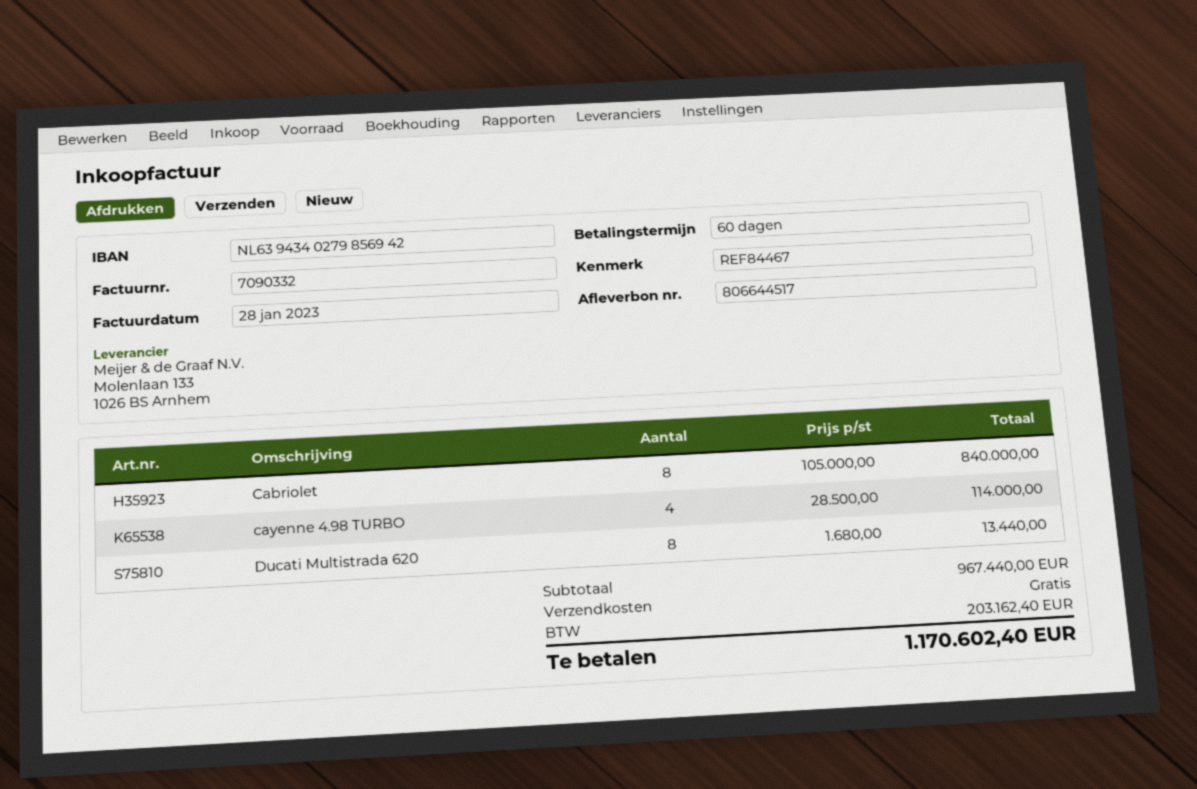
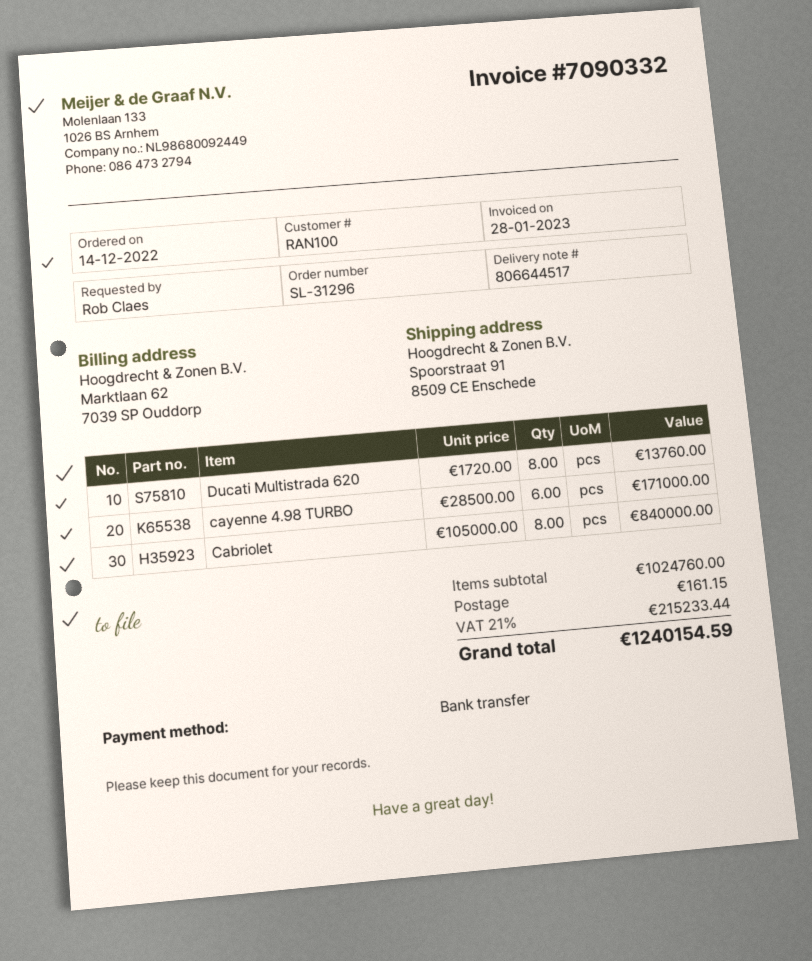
cayenne 4.98 TURBO: 4 x 28500.00 = 114000.00 -> 6 x 28500.00 = 171000.00
Ducati Multistrada 620: 8 x 1680.00 = 13440.00 -> 8 x 1720.00 = 13760.00
subtotal: 967440.00 -> 1024760.00
shipping: 0.00 -> 161.15
tax: 203162.40 -> 215233.44
total: 1170602.40 -> 1240154.59

